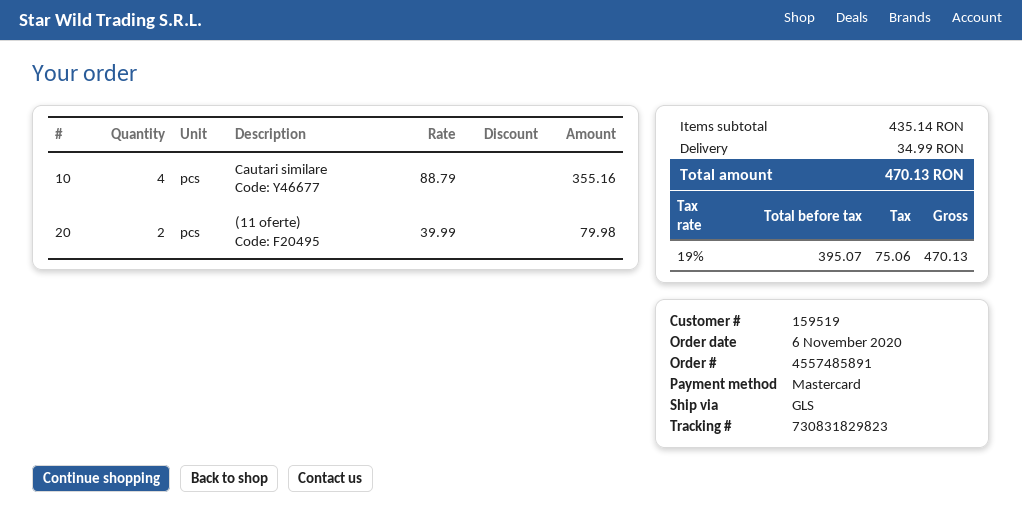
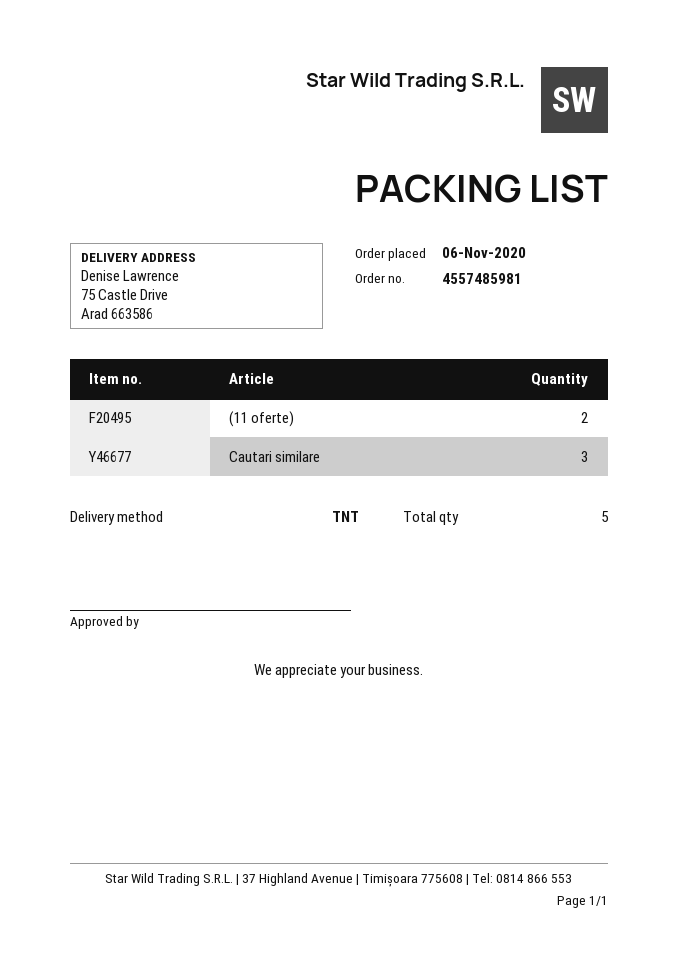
order number: 4557485891 -> 4557485981
shipping method: GLS -> TNT
Cautari similare: 4 -> 3

